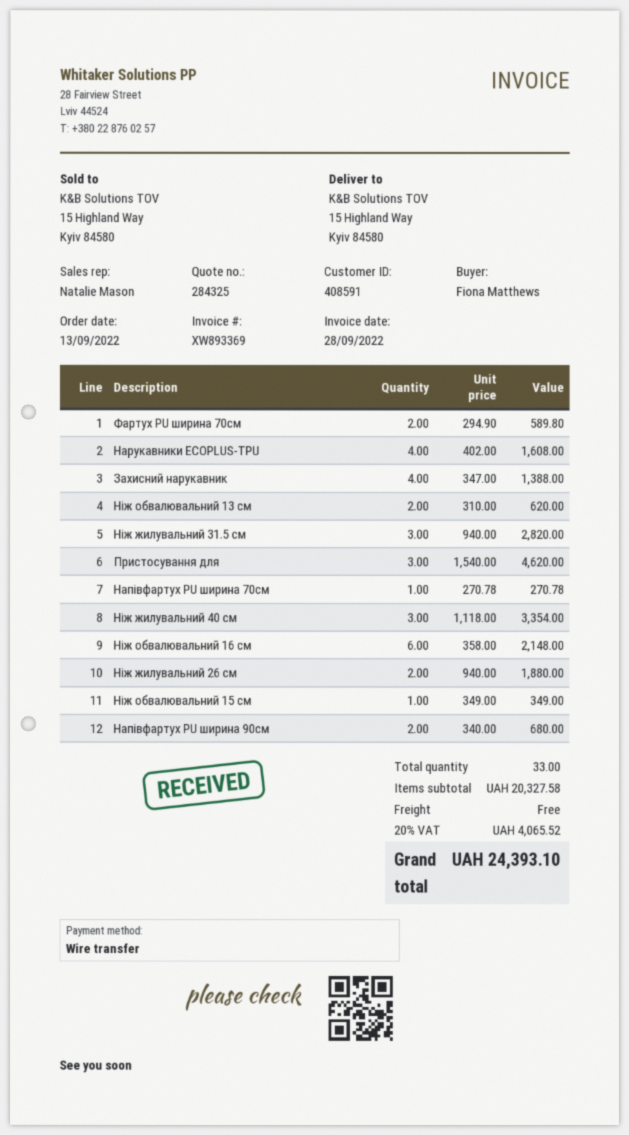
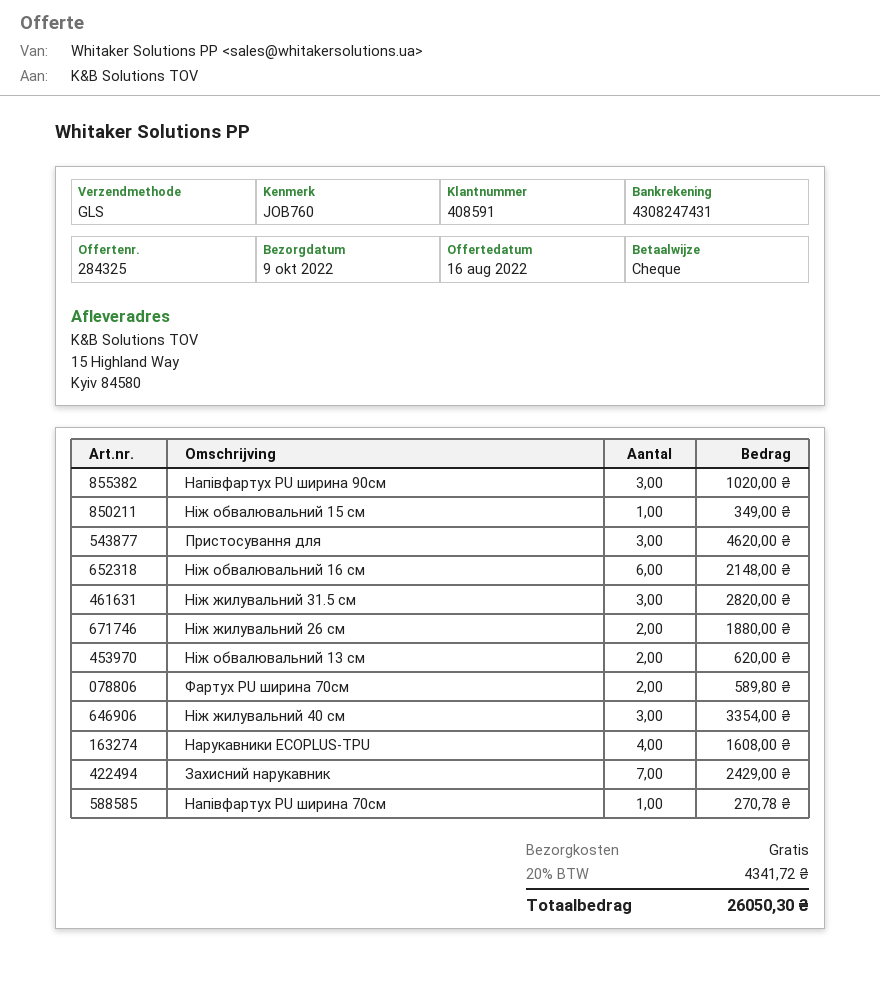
payment method: bank transfer -> cheque
Захисний нарукавник: 4 for 1388.00 -> 7 for 2429.00
Напівфартух PU ширина 90см: 2 for 680.00 -> 3 for 1020.00
tax: 20% = 4065.52 -> 20% = 4341.72
total: 24393.10 -> 26050.30

